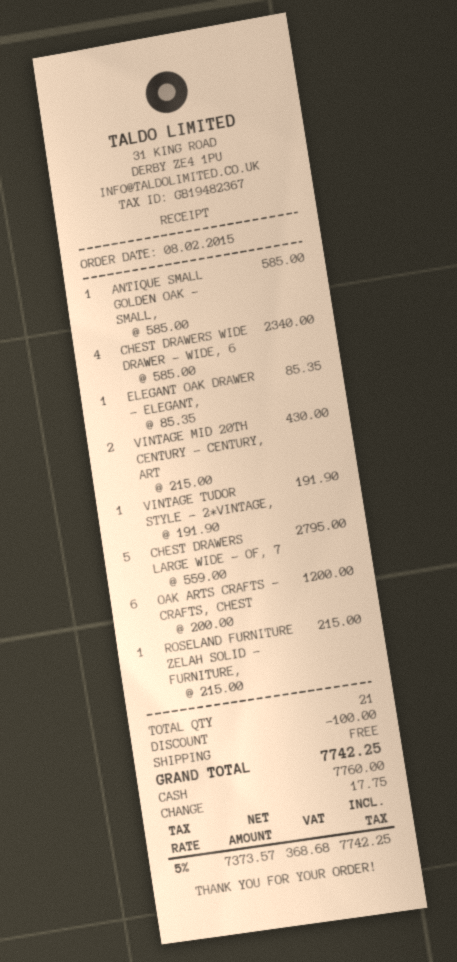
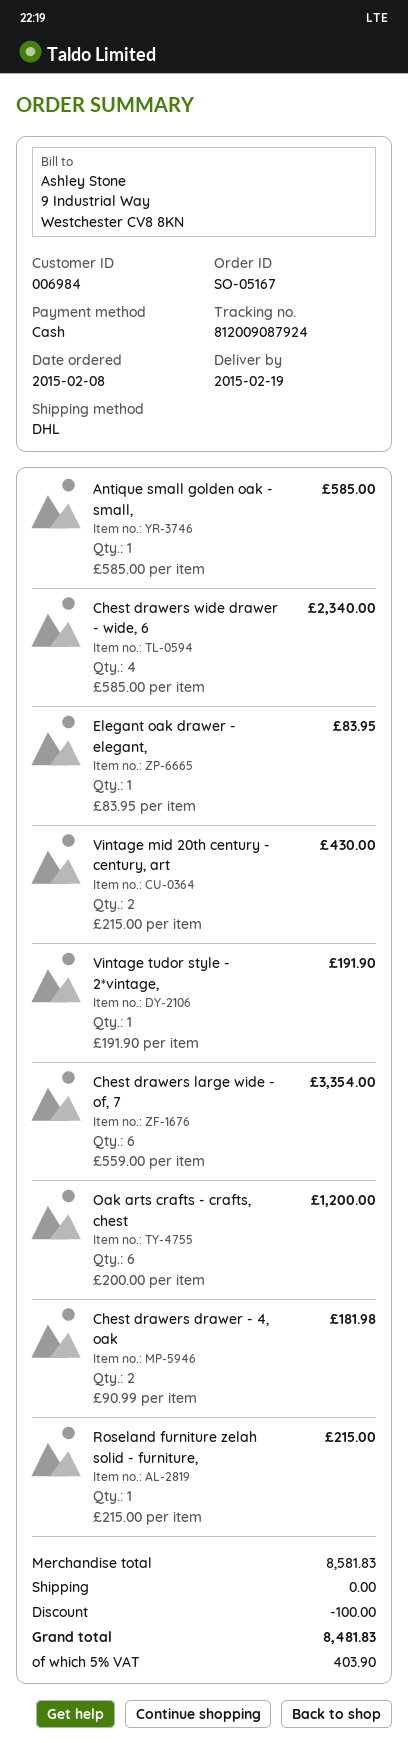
ELEGANT OAK DRAWER - ELEGANT,: 1 x 85.35 = 85.35 -> 1 x 83.95 = 83.95
CHEST DRAWERS LARGE WIDE - OF, 7: 5 x 559.00 = 2795.00 -> 6 x 559.00 = 3354.00
Chest drawers drawer - 4, oak: none -> 2 x 90.99 = 181.98
tax: 5% = 368.68 -> 5% = 403.90
total: 7742.25 -> 8481.83

